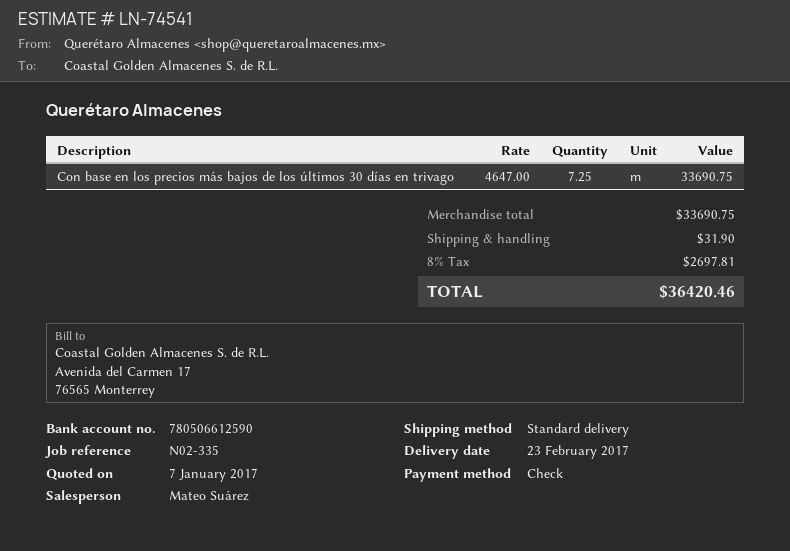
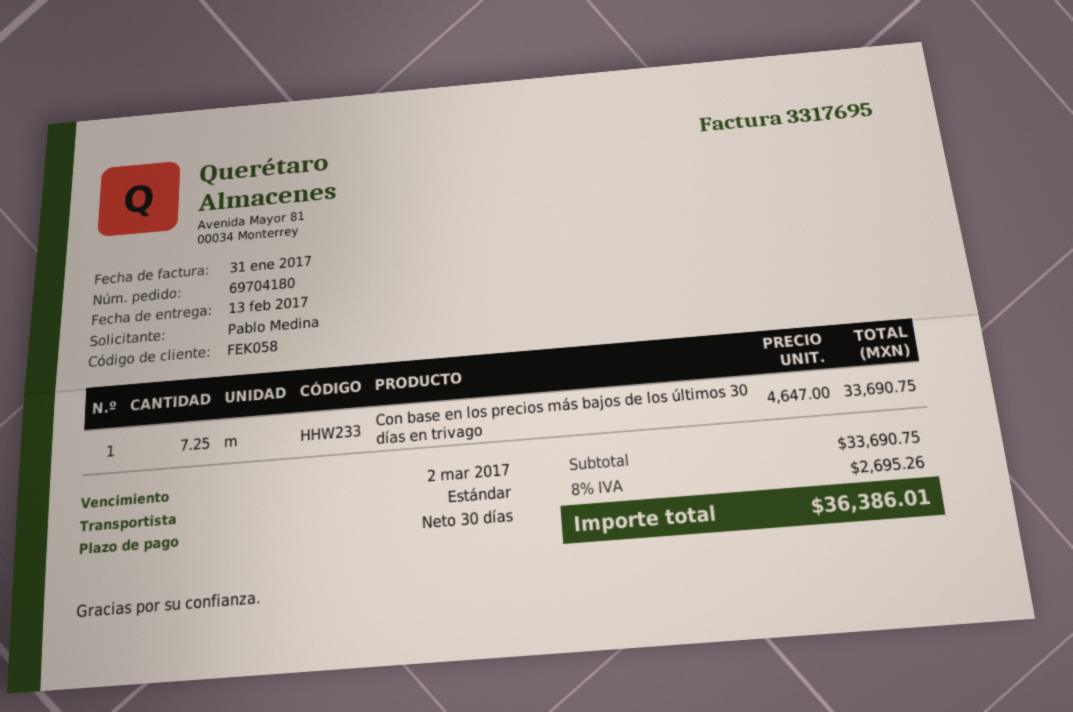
delivery date: 2017-02-23 -> 2017-02-13
shipping: 31.90 -> none
tax: 8% = 2697.81 -> 8% = 2695.26
total: 36420.46 -> 36386.01

